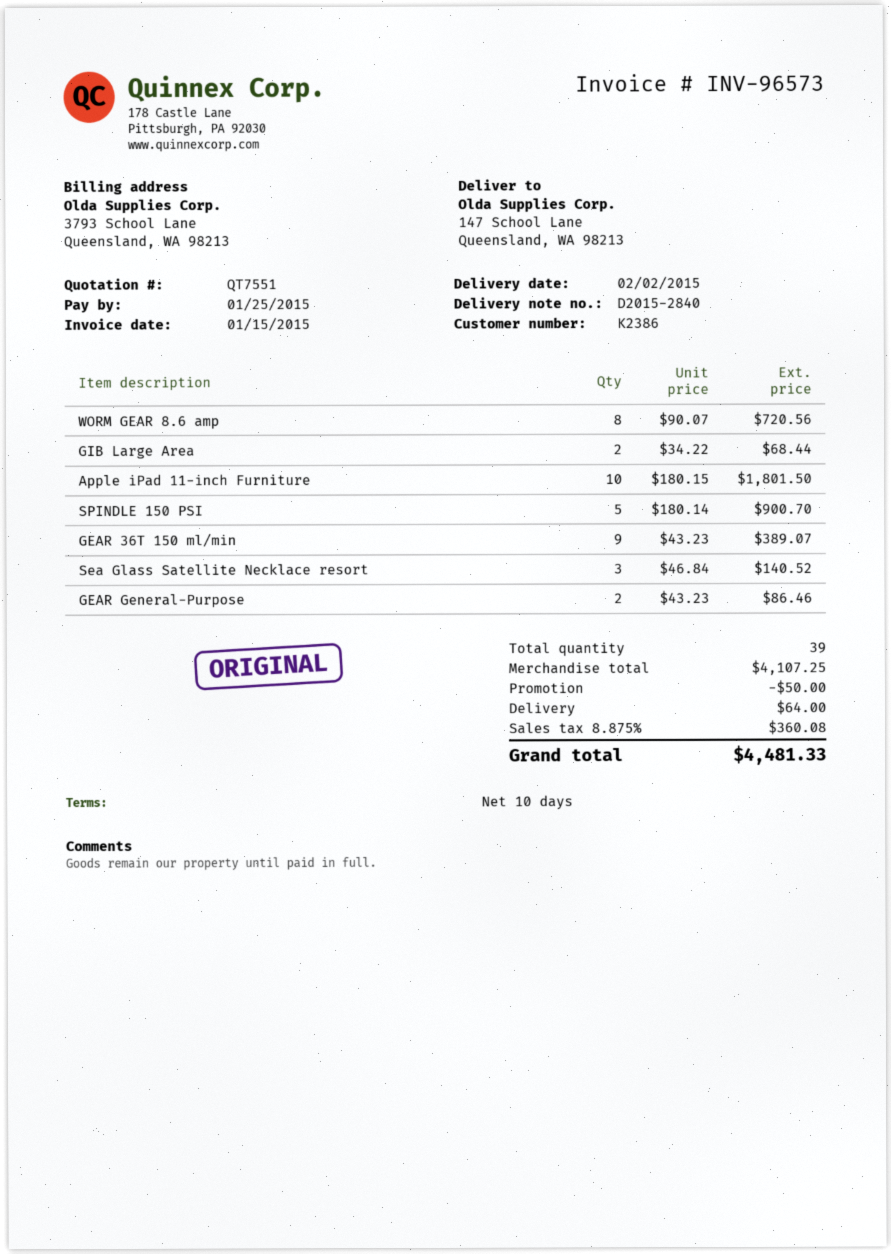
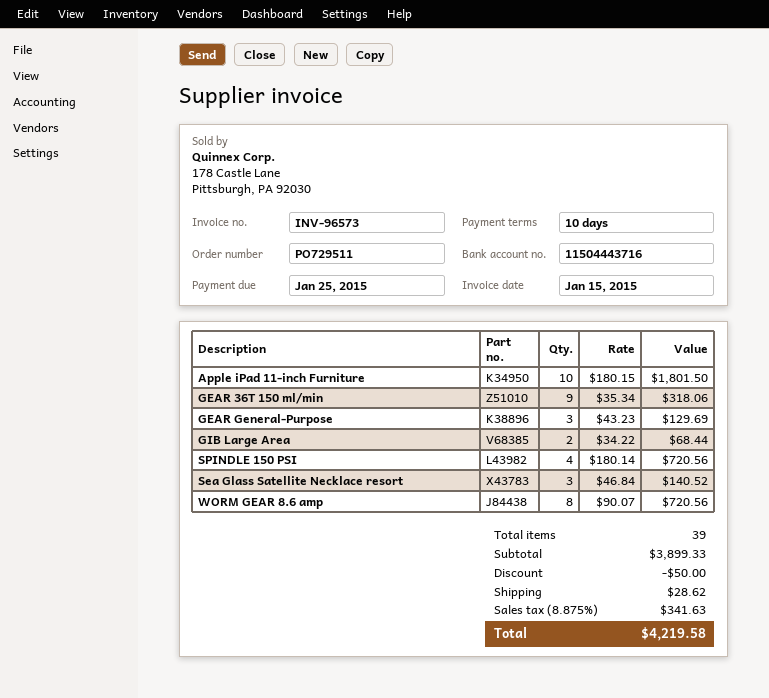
SPINDLE 150 PSI: 5 x 180.14 = 900.70 -> 4 x 180.14 = 720.56
GEAR 36T 150 ml/min: 9 x 43.23 = 389.07 -> 9 x 35.34 = 318.06
GEAR General-Purpose: 2 x 43.23 = 86.46 -> 3 x 43.23 = 129.69
subtotal: 4107.25 -> 3899.33
shipping: 64.00 -> 28.62
tax: 8.875% = 360.08 -> 8.875% = 341.63
total: 4481.33 -> 4219.58

